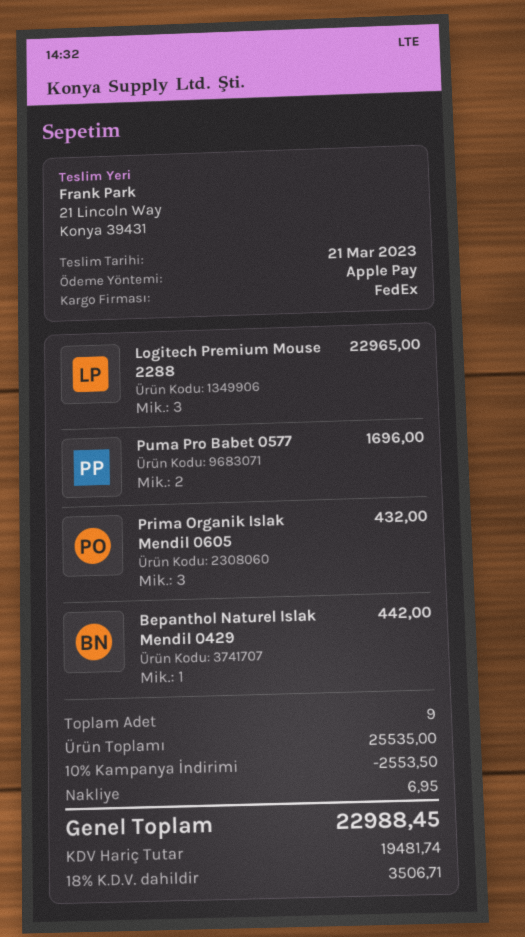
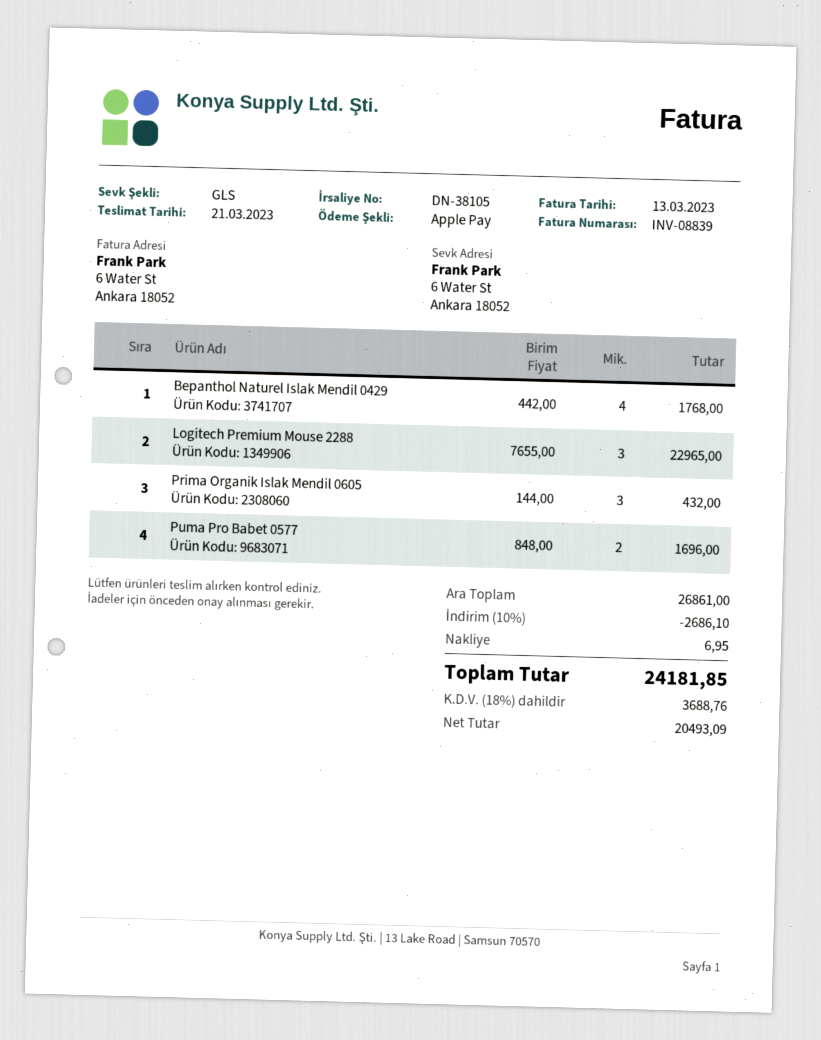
shipping method: FedEx -> GLS
ship to: 21 Lincoln Way, Konya 39431 -> 6 Water St, Ankara 18052
Bepanthol Naturel Islak Mendil 0429: 1 for 442.00 -> 4 for 1768.00
subtotal: 25535.00 -> 26861.00
discount: 10% = 2553.50 -> 10% = 2686.10
net: 19481.74 -> 20493.09
tax: 18% = 3506.71 -> 18% = 3688.76
total: 22988.45 -> 24181.85

